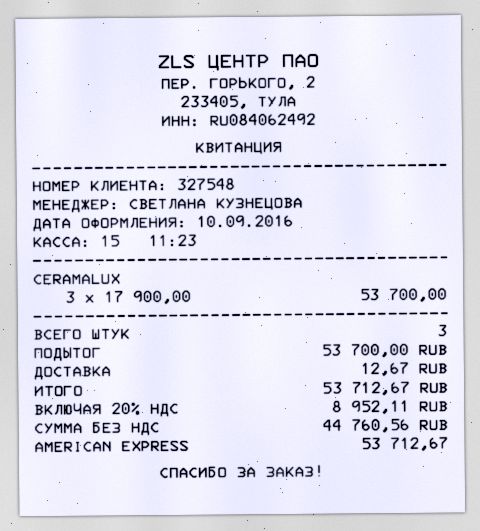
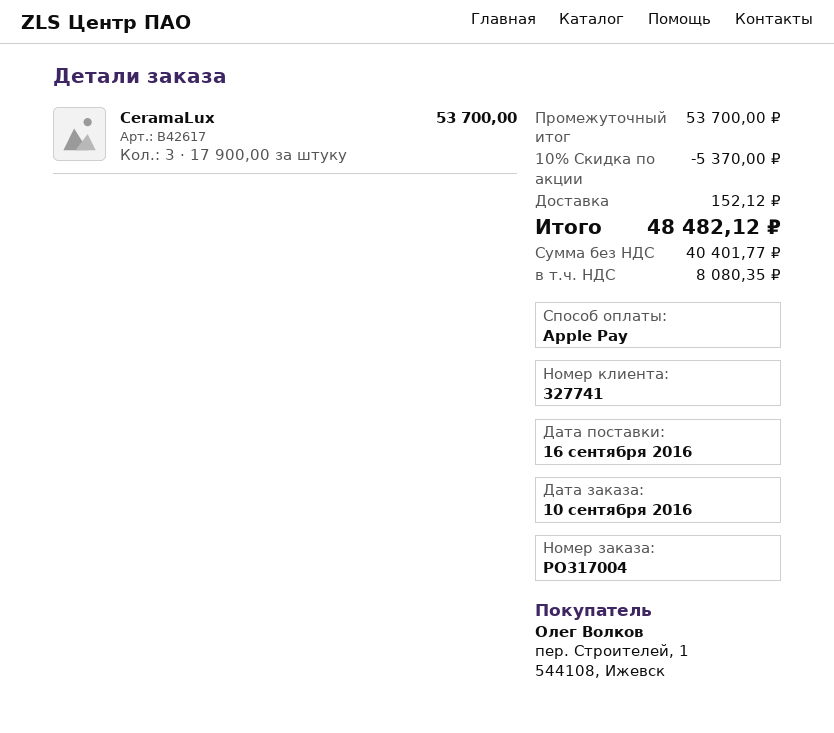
customer number: 327548 -> 327741
payment method: American Express -> Apple Pay
discount: none -> 10% = 5370.00
shipping: 12.67 -> 152.12
net: 44760.56 -> 40401.77
tax: 8952.11 -> 8080.35
total: 53712.67 -> 48482.12

